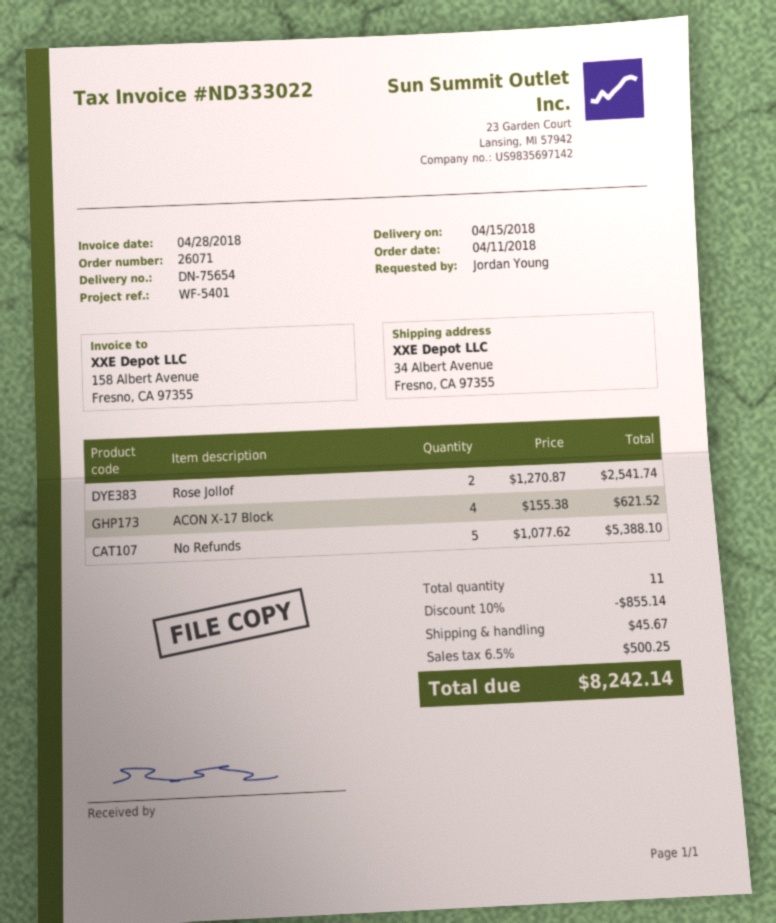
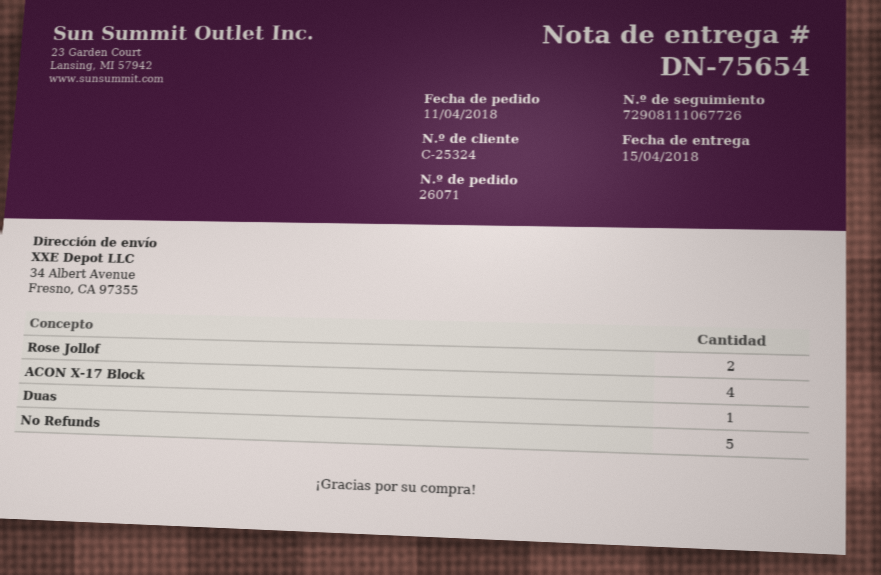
Duas: none -> 1

